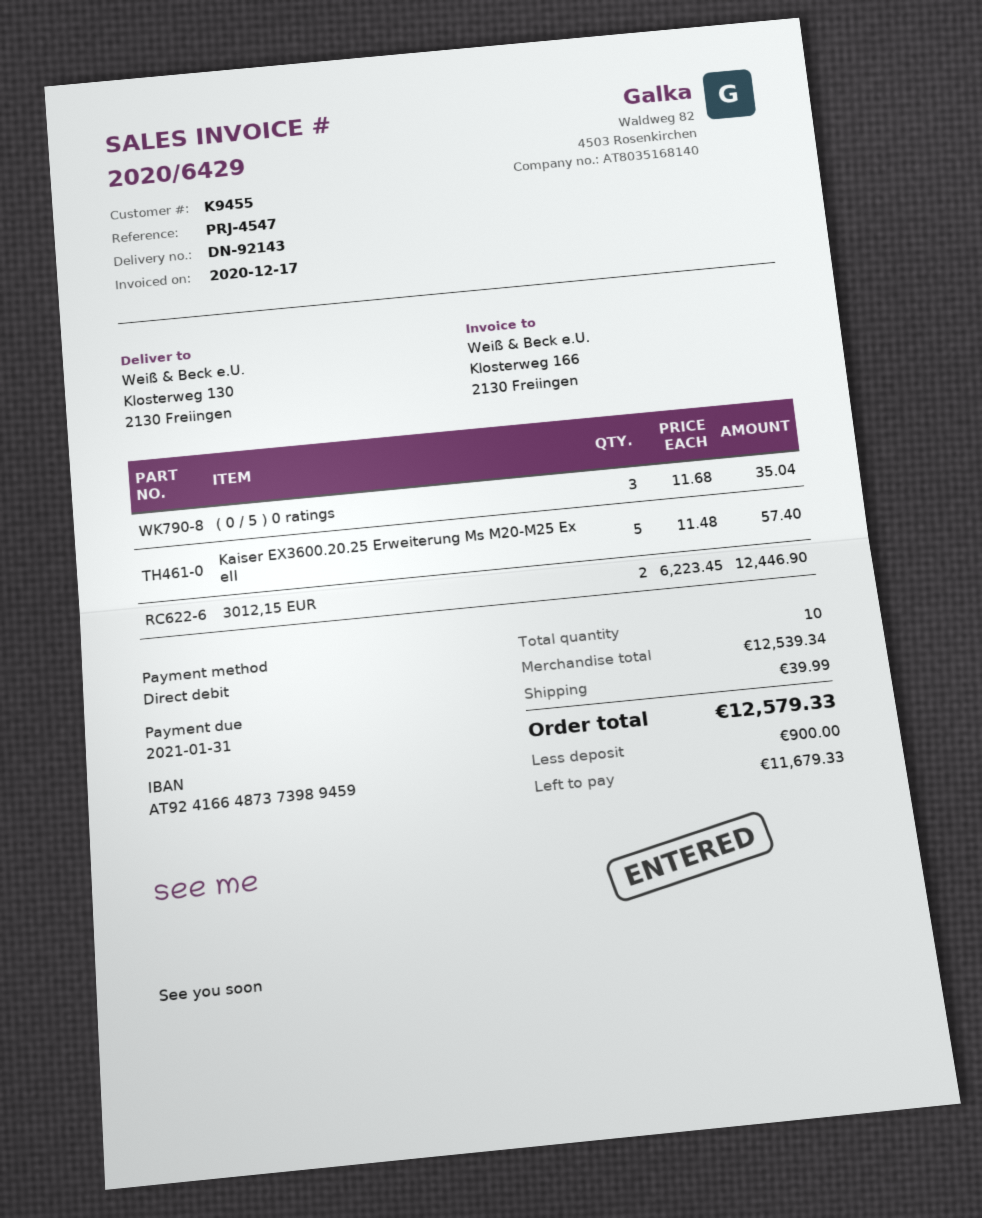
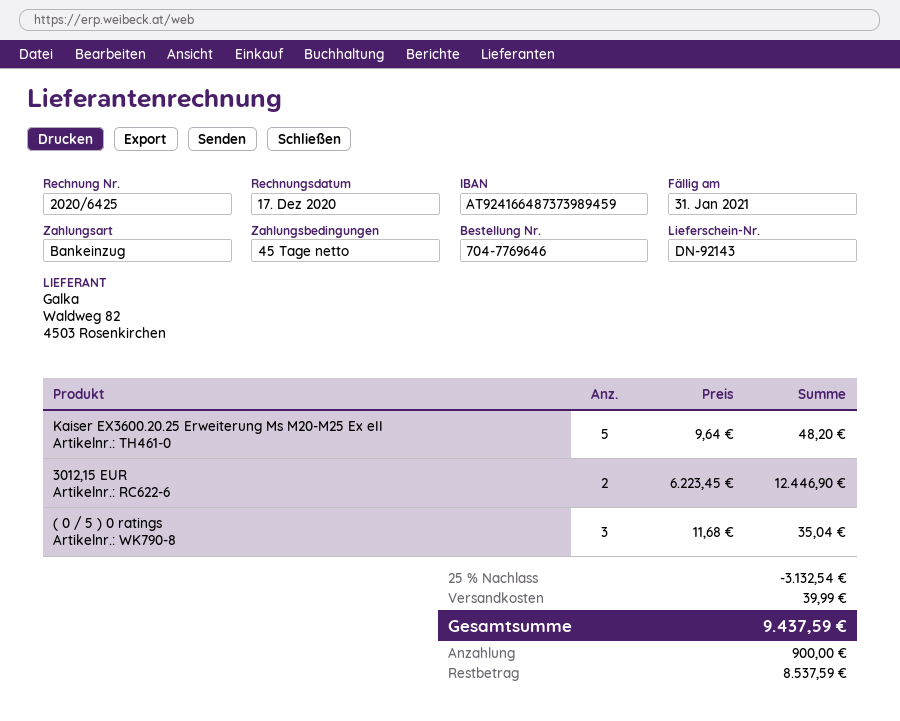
invoice number: 2020/6429 -> 2020/6425
Kaiser EX3600.20.25 Erweiterung Ms M20-M25 Ex eII: 5 x 11.48 = 57.40 -> 5 x 9.64 = 48.20
discount: none -> 25% = 3132.54
total: 12579.33 -> 9437.59
balance: 11679.33 -> 8537.59

